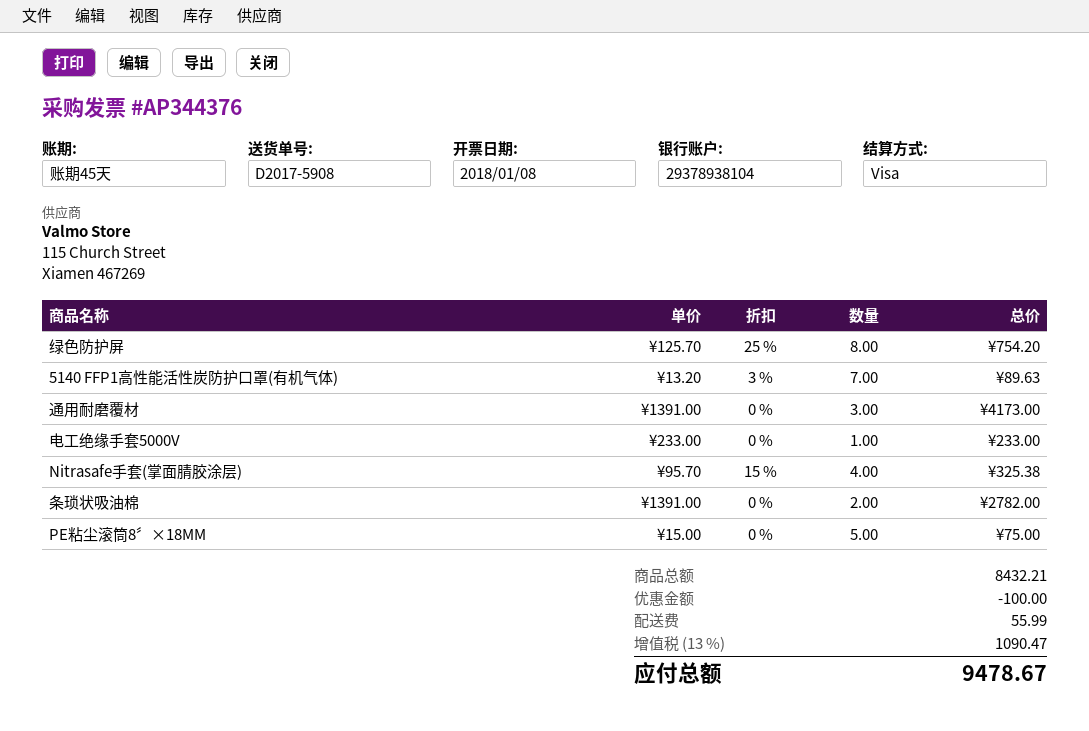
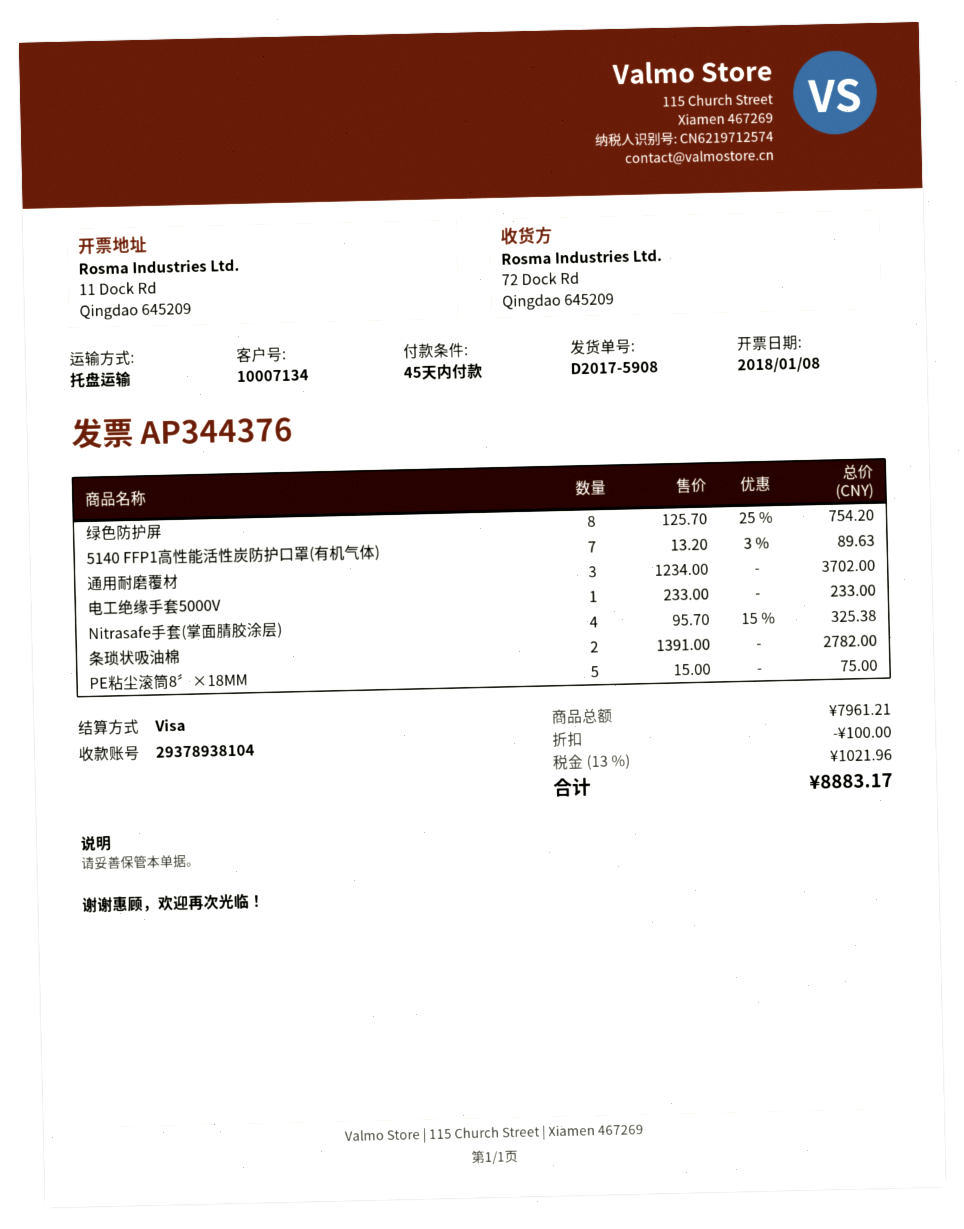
通用耐磨覆材: 3 x 1391.00 = 4173.00 -> 3 x 1234.00 = 3702.00
subtotal: 8432.21 -> 7961.21
shipping: 55.99 -> none
tax: 13% = 1090.47 -> 13% = 1021.96
total: 9478.67 -> 8883.17

